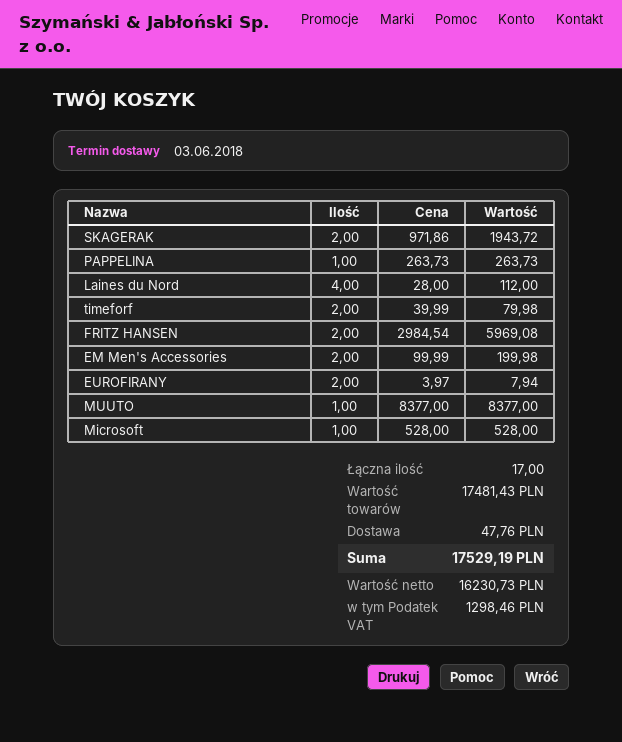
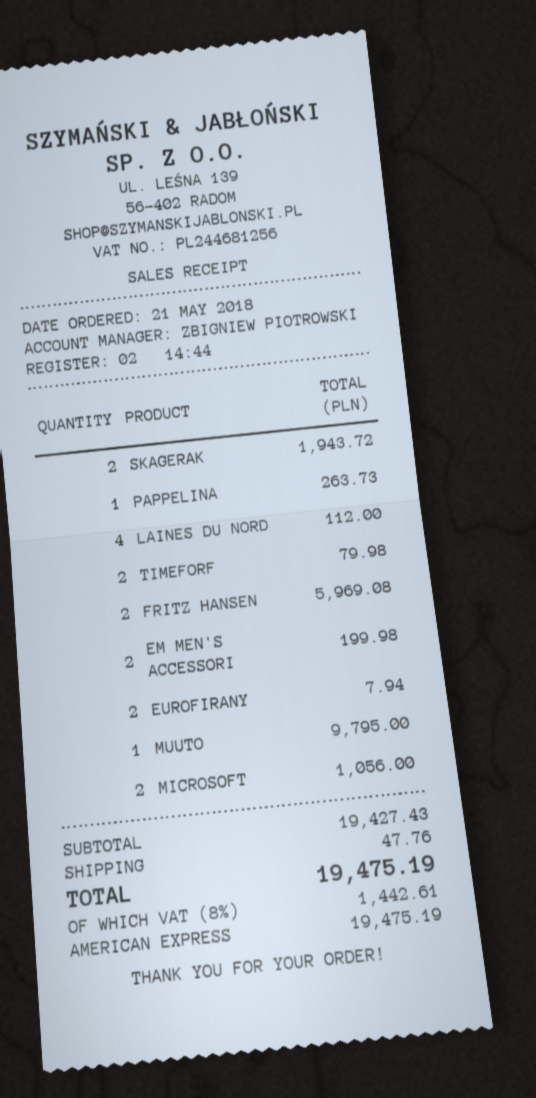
MUUTO: 1 for 8377.00 -> 1 for 9795.00
Microsoft: 1 for 528.00 -> 2 for 1056.00
subtotal: 17481.43 -> 19427.43
tax: 1298.46 -> 1442.61
total: 17529.19 -> 19475.19

